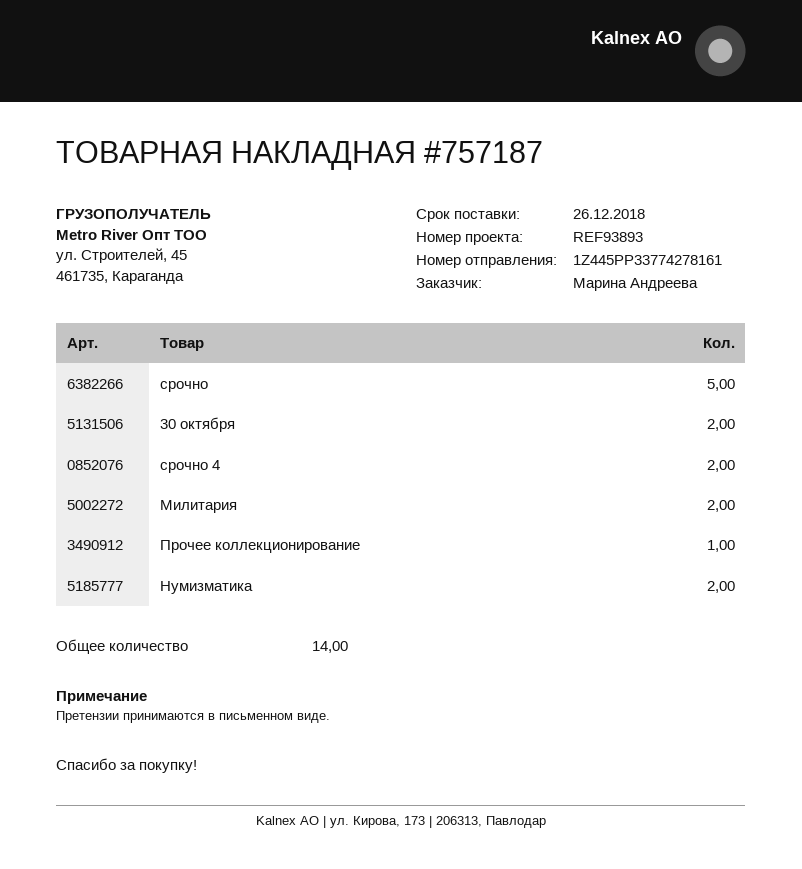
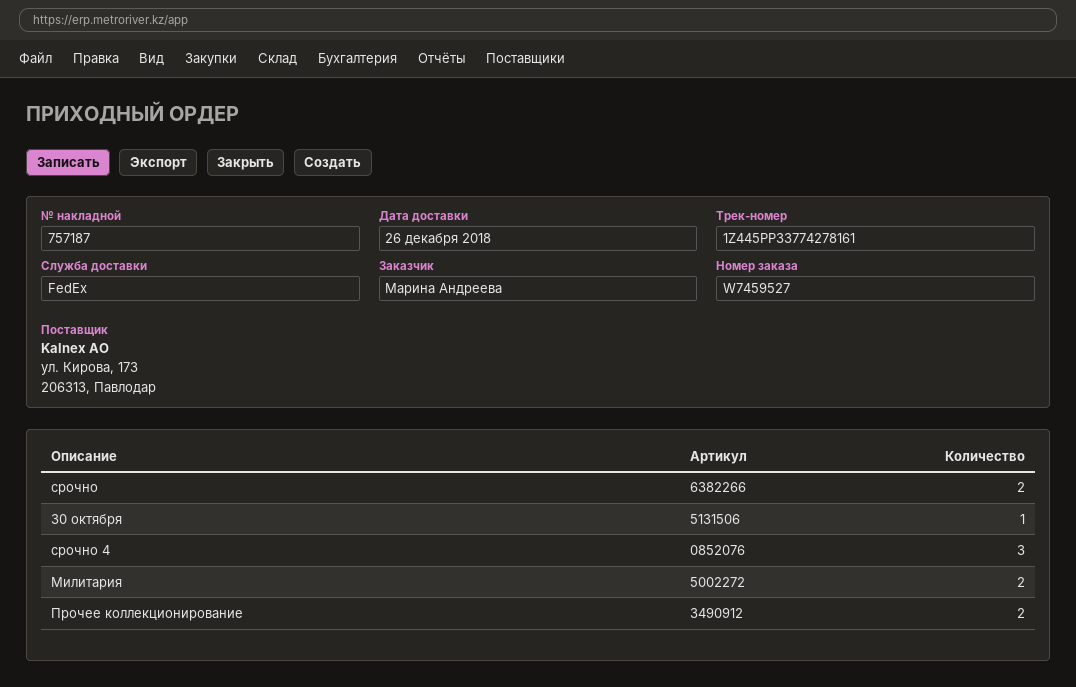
срочно: 5 -> 2
30 октября: 2 -> 1
срочно 4: 2 -> 3
Прочее коллекционирование: 1 -> 2
Нумизматика: 2 -> none

